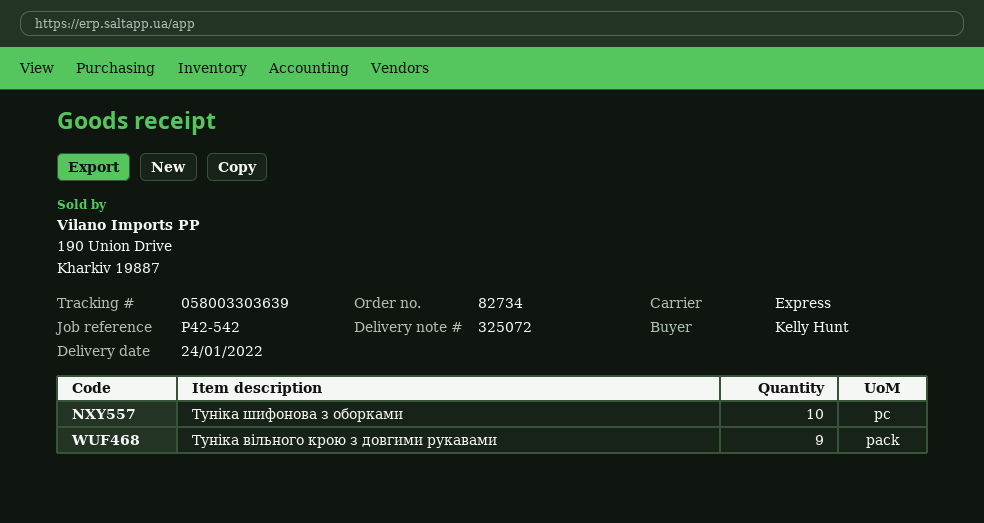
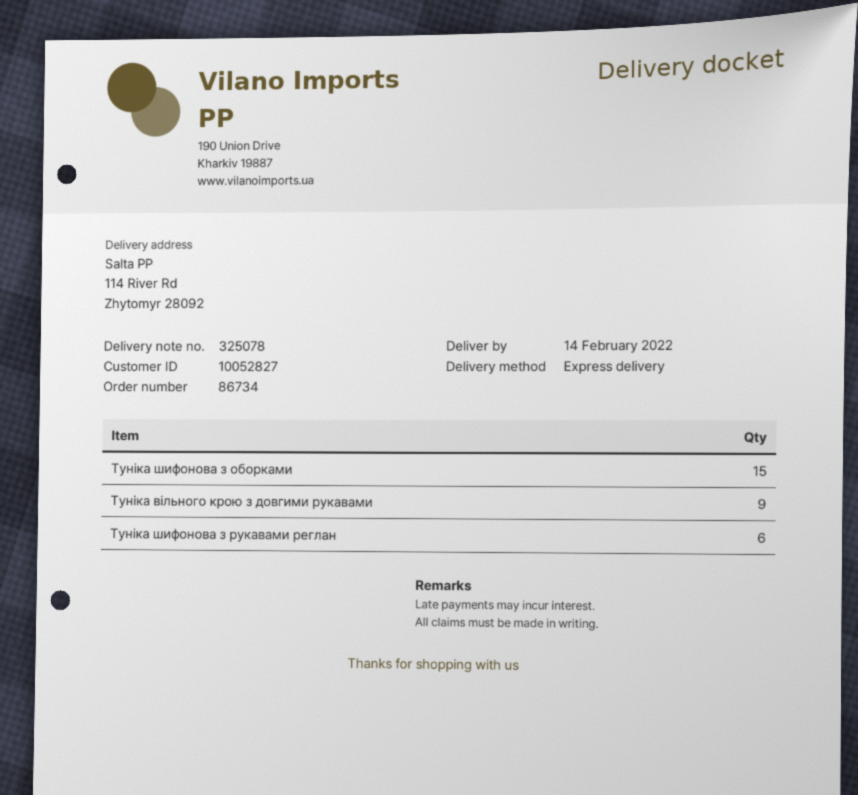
order number: 82734 -> 86734
delivery note number: 325072 -> 325078
delivery date: 2022-01-24 -> 2022-02-14
Туніка шифонова з оборками: 10 -> 15
Туніка шифонова з рукавами реглан: none -> 6

